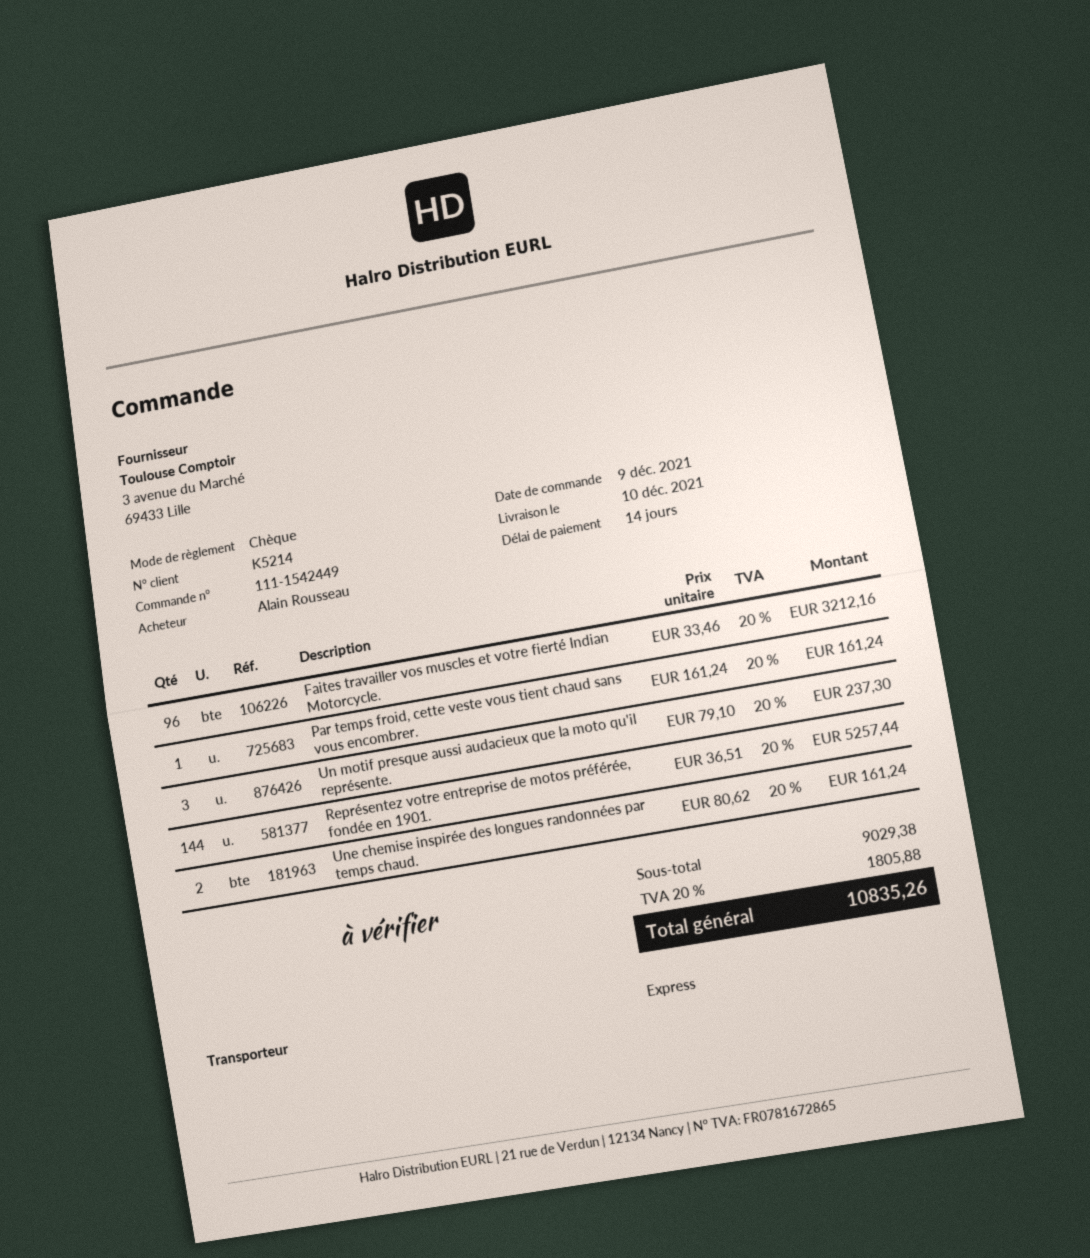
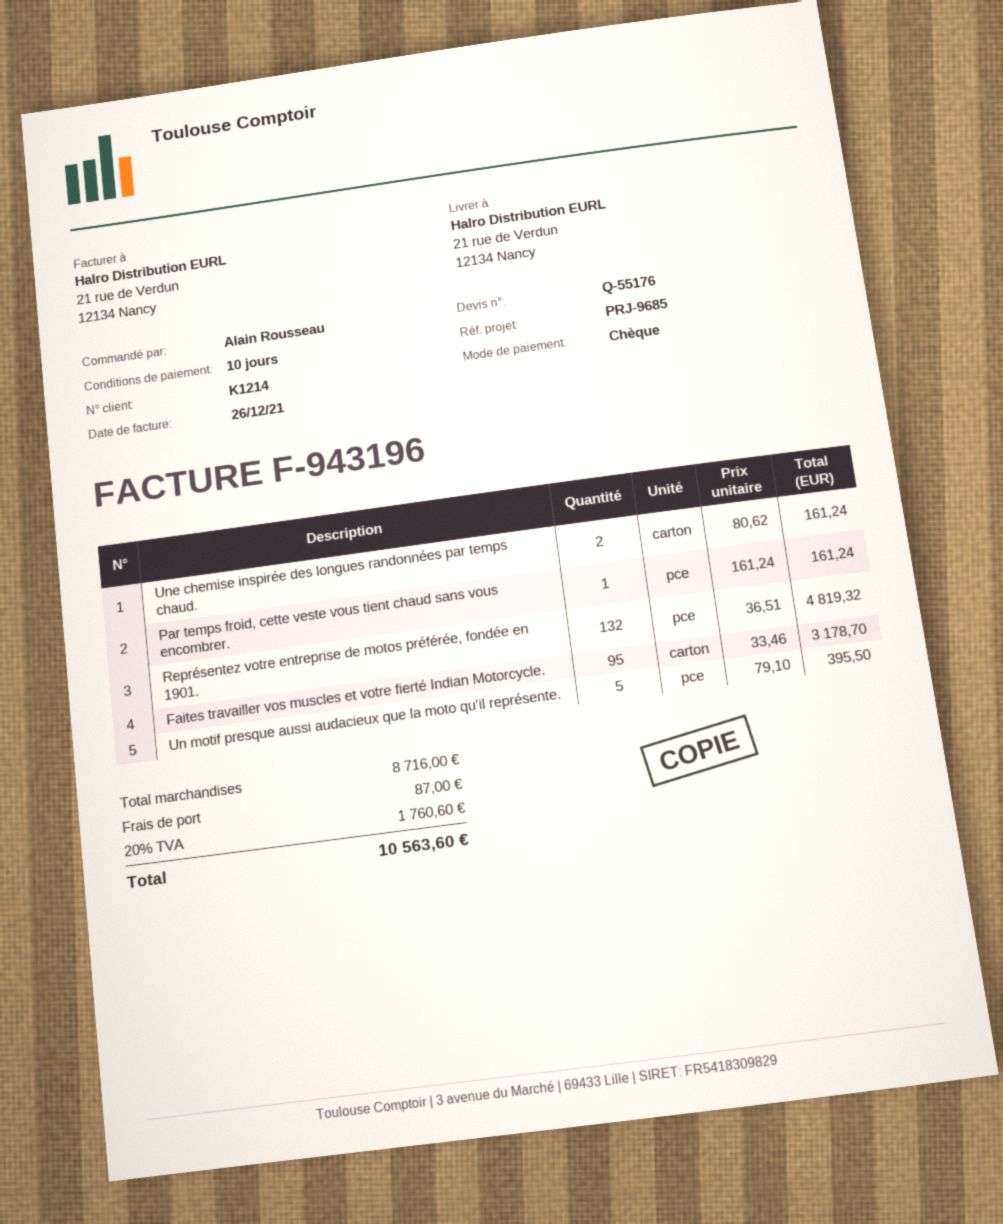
payment terms: 14 days -> 10 days
customer number: K5214 -> K1214
Faites travailler vos muscles et votre fierté Indian Motorcycle.: 96 x 33.46 = 3212.16 -> 95 x 33.46 = 3178.70
Un motif presque aussi audacieux que la moto qu'il représente.: 3 x 79.10 = 237.30 -> 5 x 79.10 = 395.50
Représentez votre entreprise de motos préférée, fondée en 1901.: 144 x 36.51 = 5257.44 -> 132 x 36.51 = 4819.32
subtotal: 9029.38 -> 8716.00
shipping: none -> 87.00
tax: 20% = 1805.88 -> 20% = 1760.60
total: 10835.26 -> 10563.60

